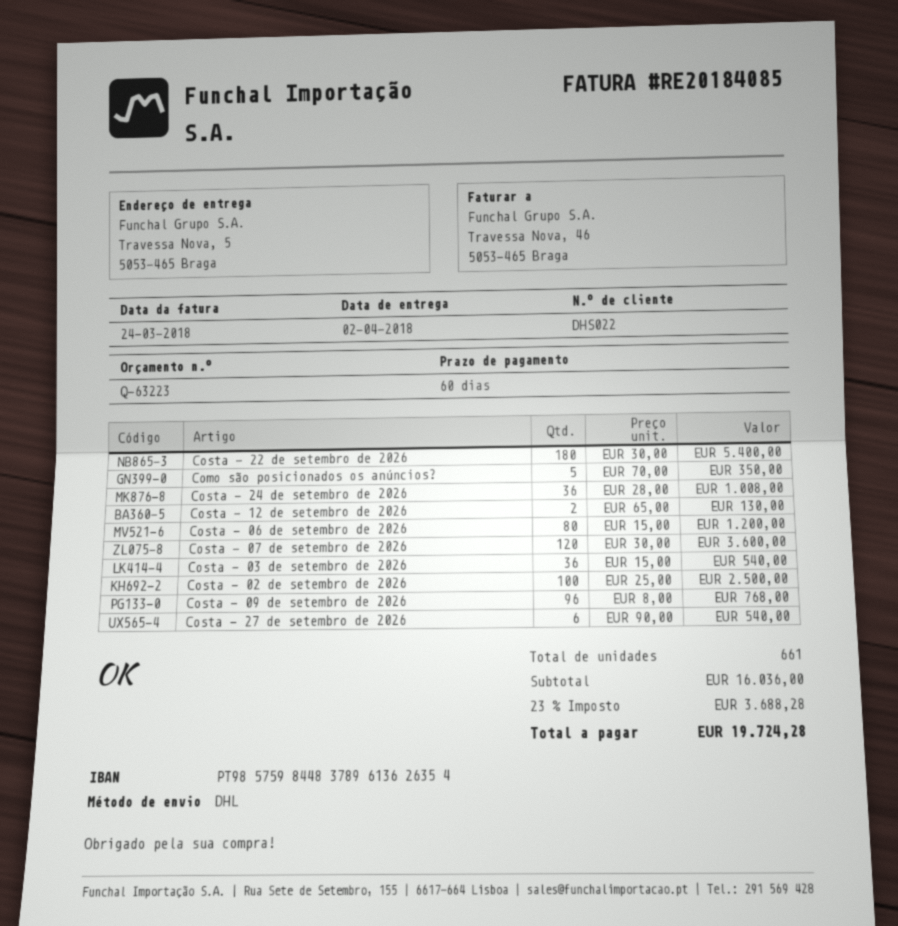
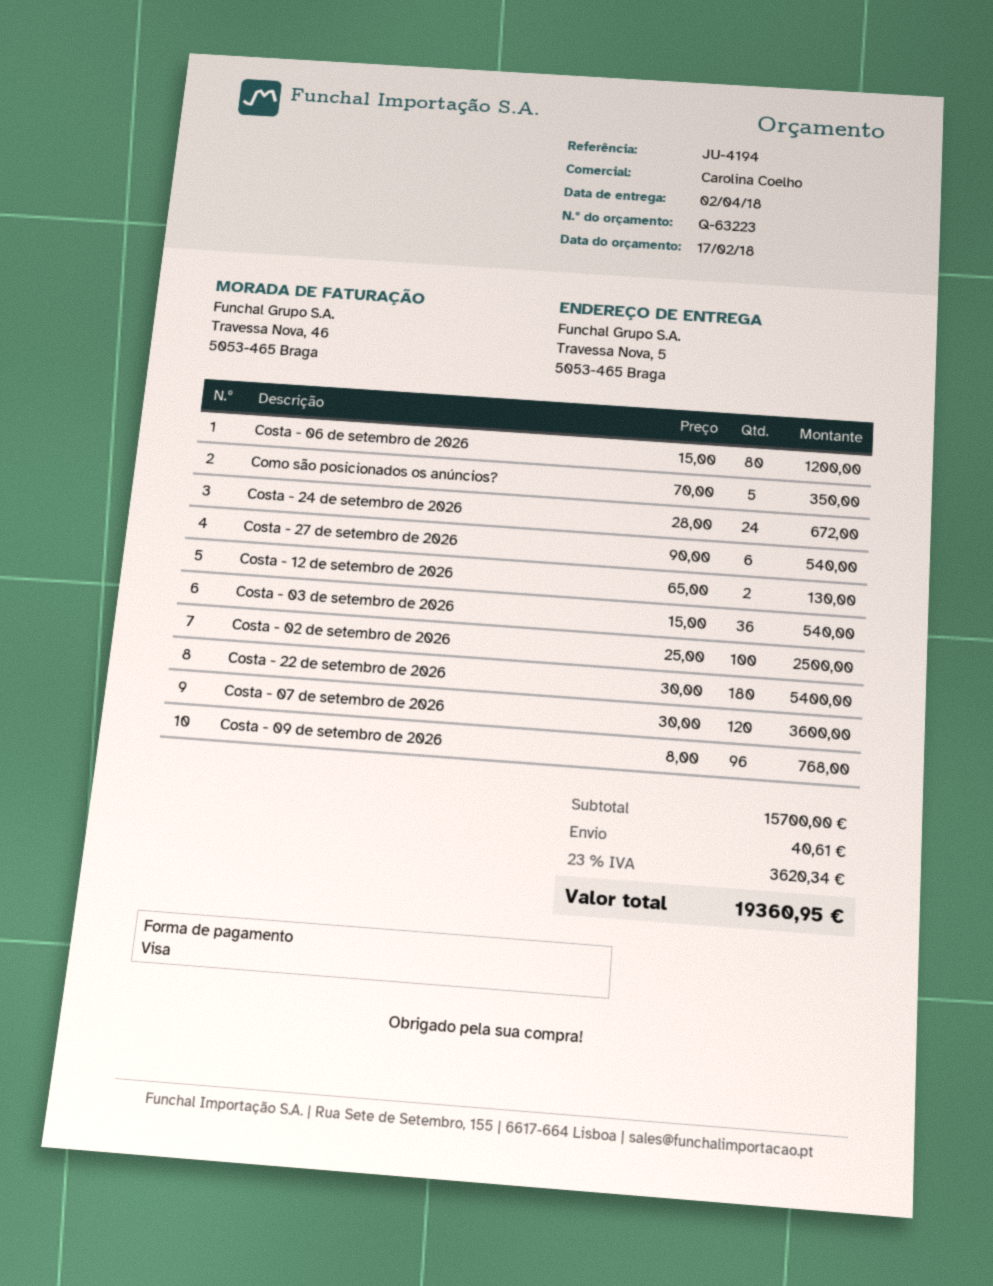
Costa - 24 de setembro de 2026: 36 x 28.00 = 1008.00 -> 24 x 28.00 = 672.00
subtotal: 16036.00 -> 15700.00
shipping: none -> 40.61
tax: 23% = 3688.28 -> 23% = 3620.34
total: 19724.28 -> 19360.95

